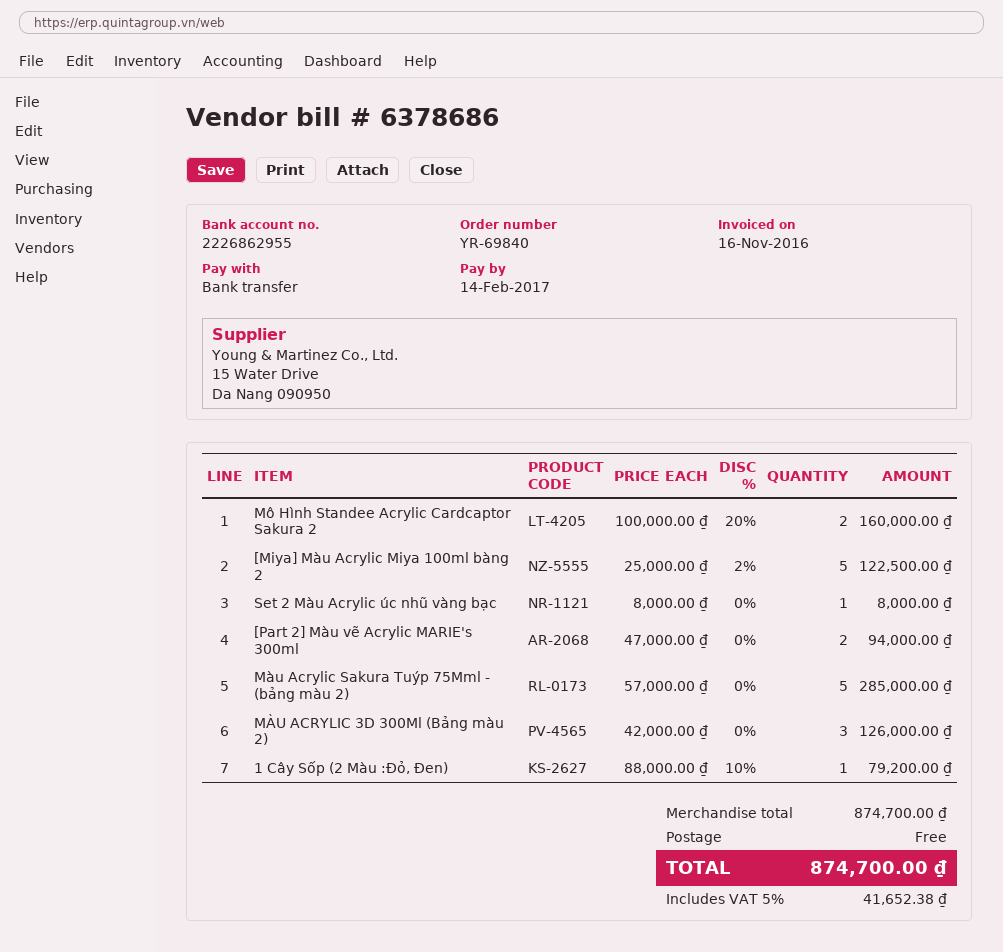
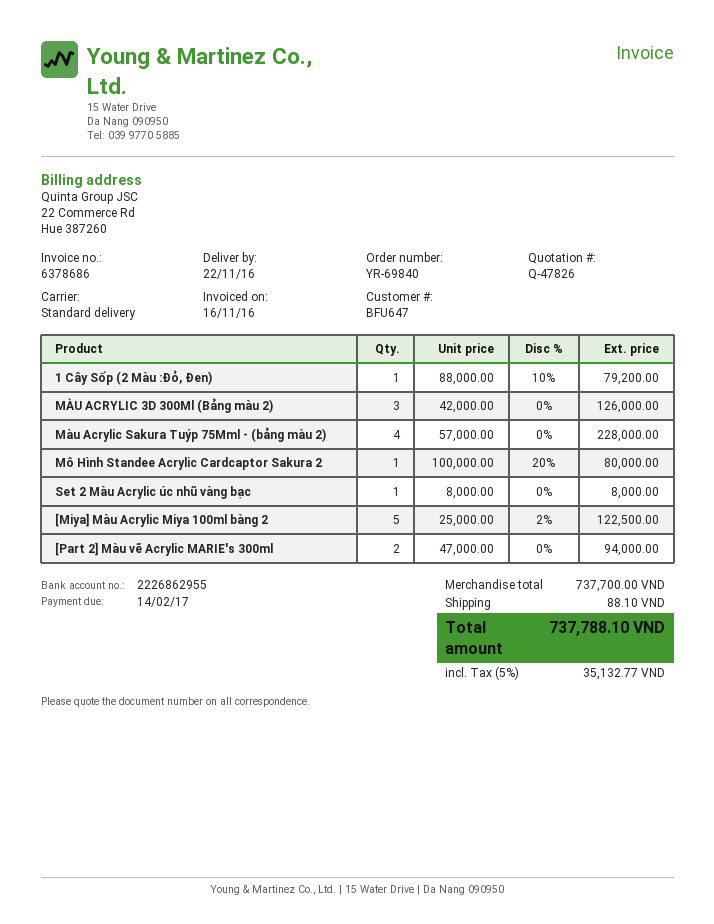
Mô Hình Standee Acrylic Cardcaptor Sakura 2: 2 x 100000.00 - 20% = 160000.00 -> 1 x 100000.00 - 20% = 80000.00
Màu Acrylic Sakura Tuýp 75Mml - (bảng màu 2): 5 x 57000.00 = 285000.00 -> 4 x 57000.00 = 228000.00
subtotal: 874700.00 -> 737700.00
shipping: 0.00 -> 88.10
tax: 5% = 41652.38 -> 5% = 35132.77
total: 874700.00 -> 737788.10

